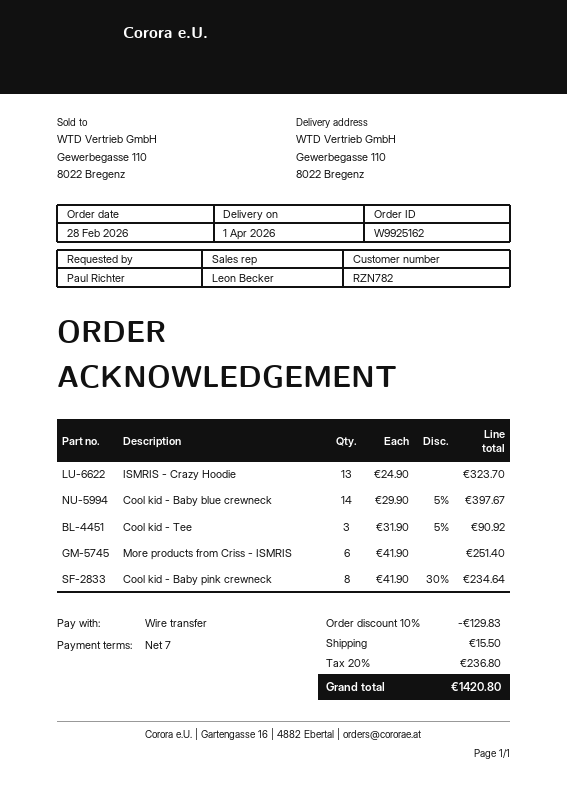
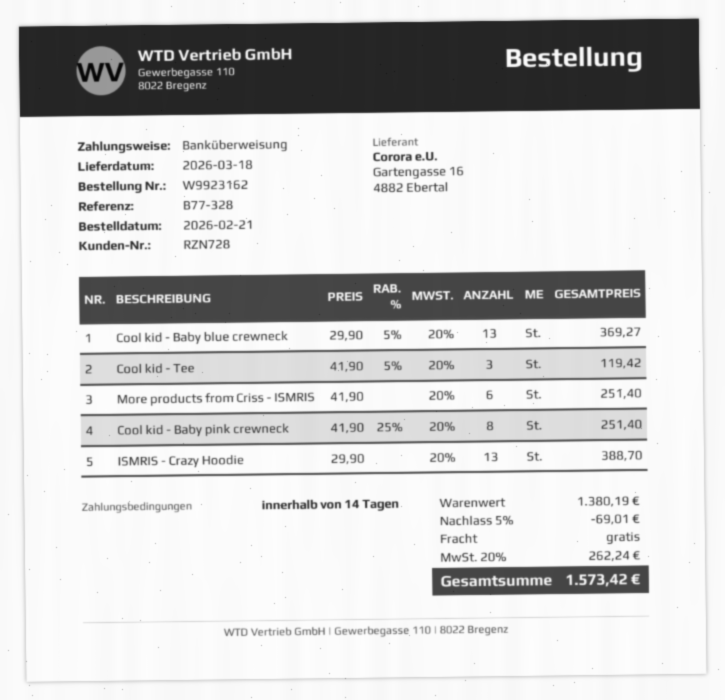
order number: W9925162 -> W9923162
order date: 2026-02-28 -> 2026-02-21
delivery date: 2026-04-01 -> 2026-03-18
payment terms: 7 days -> 14 days
customer number: RZN782 -> RZN728
ISMRIS - Crazy Hoodie: 13 x 24.90 = 323.70 -> 13 x 29.90 = 388.70
Cool kid - Baby blue crewneck: 14 x 29.90 - 5% = 397.67 -> 13 x 29.90 - 5% = 369.27
Cool kid - Tee: 3 x 31.90 - 5% = 90.92 -> 3 x 41.90 - 5% = 119.42
Cool kid - Baby pink crewneck: 8 x 41.90 - 30% = 234.64 -> 8 x 41.90 - 25% = 251.40
discount: 10% = 129.83 -> 5% = 69.01
shipping: 15.50 -> 0.00
tax: 20% = 236.80 -> 20% = 262.24
total: 1420.80 -> 1573.42

